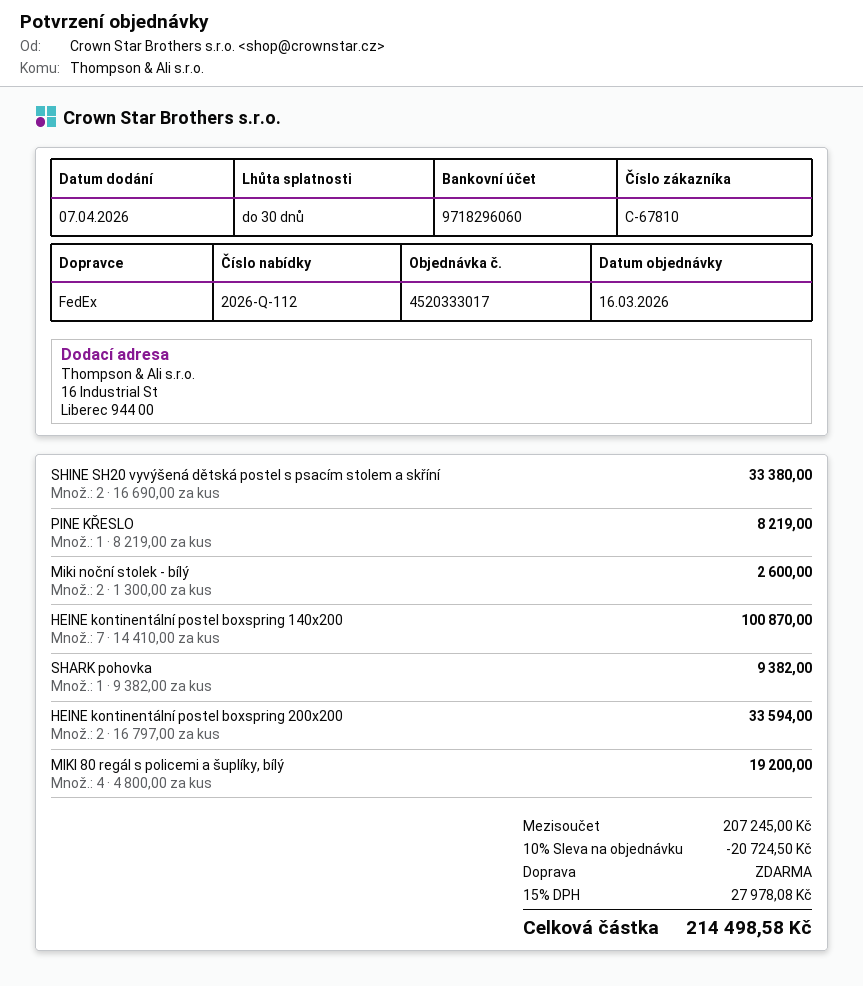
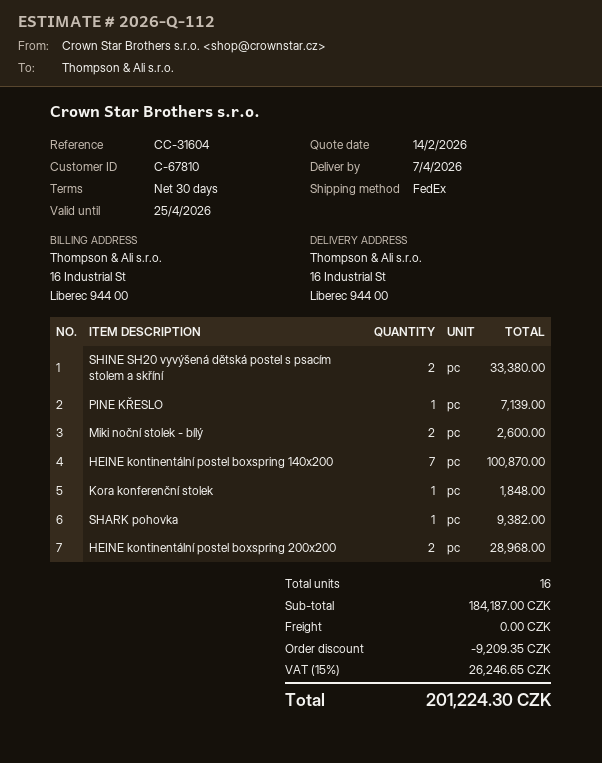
PINE KŘESLO: 1 for 8219.00 -> 1 for 7139.00
HEINE kontinentální postel boxspring 200x200: 2 for 33594.00 -> 2 for 28968.00
MIKI 80 regál s policemi a šuplíky, bílý: 4 for 19200.00 -> none
Kora konferenční stolek: none -> 1 for 1848.00
subtotal: 207245.00 -> 184187.00
discount: 20724.50 -> 9209.35
tax: 15% = 27978.08 -> 15% = 26246.65
total: 214498.58 -> 201224.30

